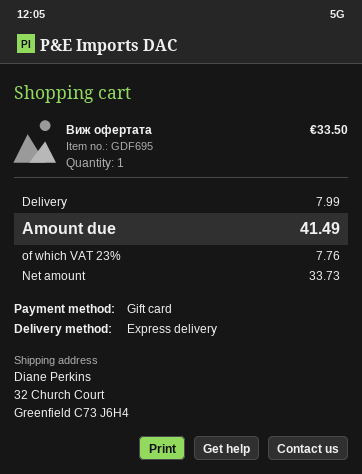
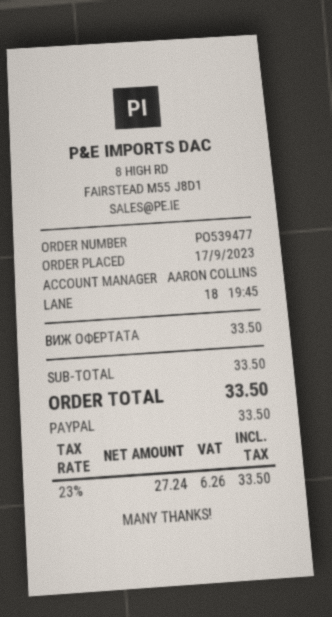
payment method: gift card -> PayPal
shipping: 7.99 -> none
net: 33.73 -> 27.24
tax: 23% = 7.76 -> 23% = 6.26
total: 41.49 -> 33.50

